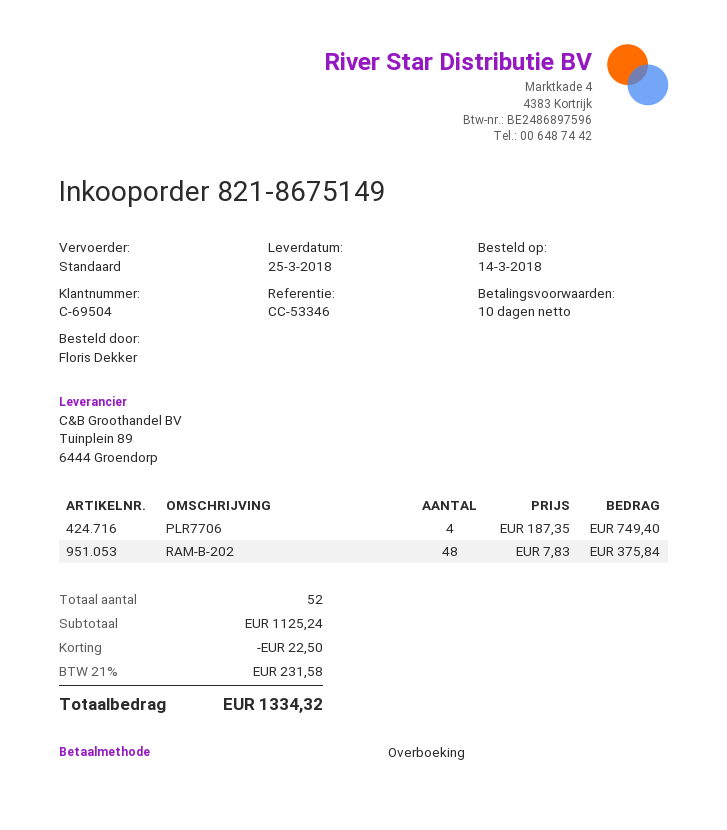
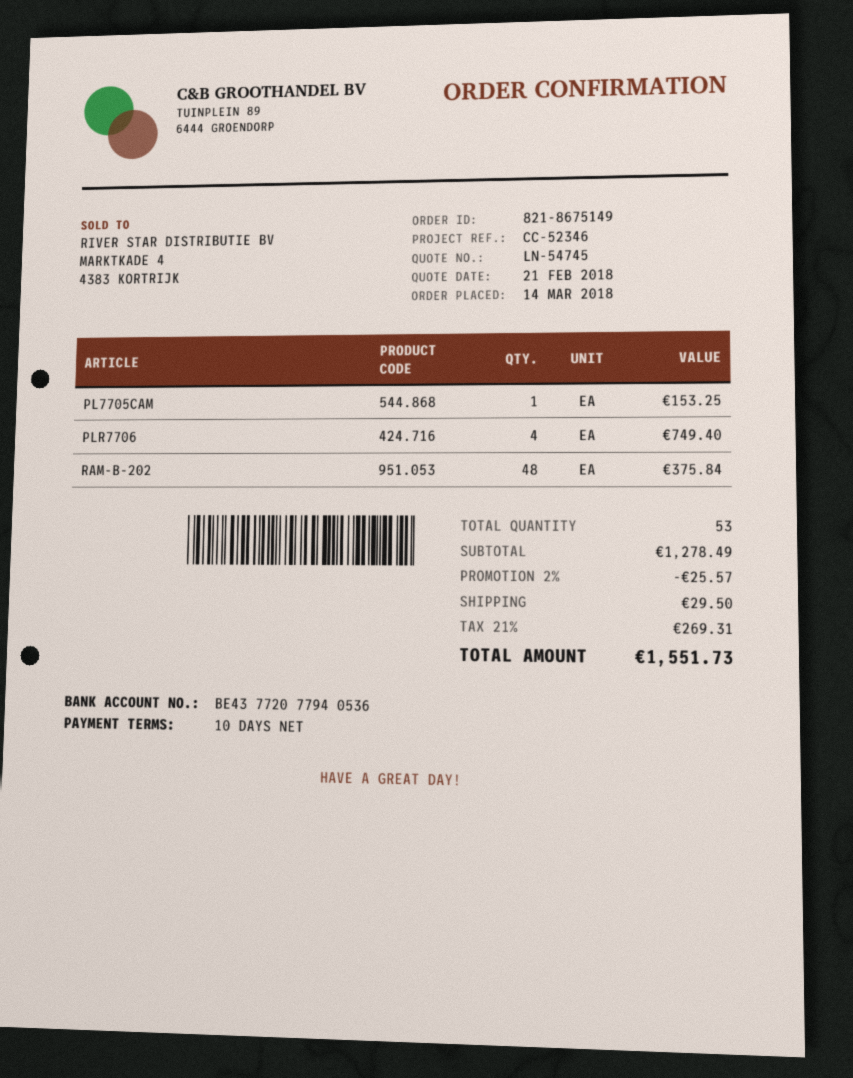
reference: CC-53346 -> CC-52346
PL7705CAM: none -> 1 for 153.25
total quantity: 52 -> 53
subtotal: 1125.24 -> 1278.49
discount: 22.50 -> 25.57
shipping: none -> 29.50
tax: 21% = 231.58 -> 21% = 269.31
total: 1334.32 -> 1551.73

